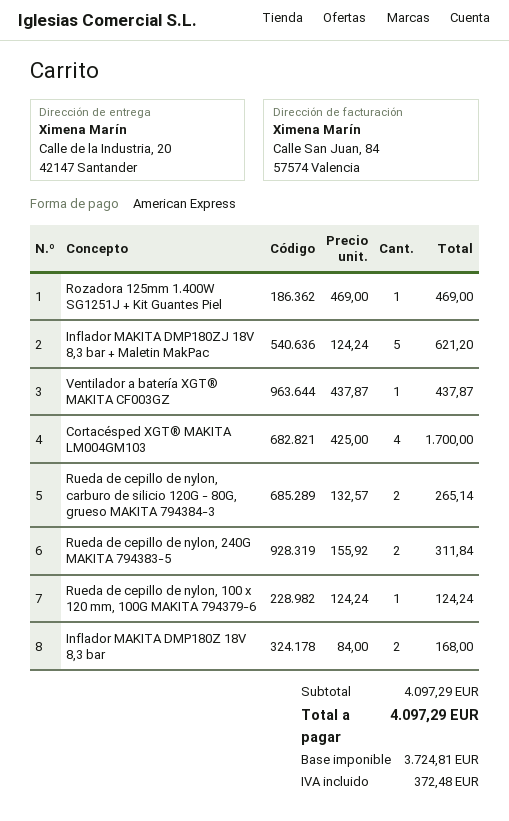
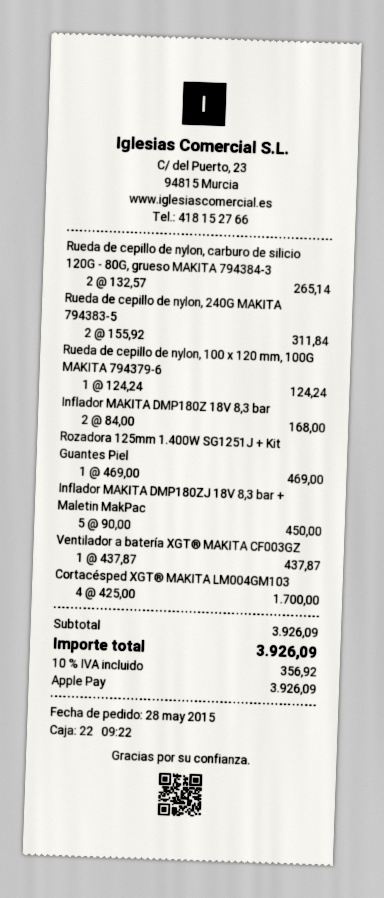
payment method: American Express -> Apple Pay
Inflador MAKITA DMP180ZJ 18V 8,3 bar + Maletin MakPac: 5 x 124.24 = 621.20 -> 5 x 90.00 = 450.00
subtotal: 4097.29 -> 3926.09
tax: 372.48 -> 356.92
total: 4097.29 -> 3926.09

